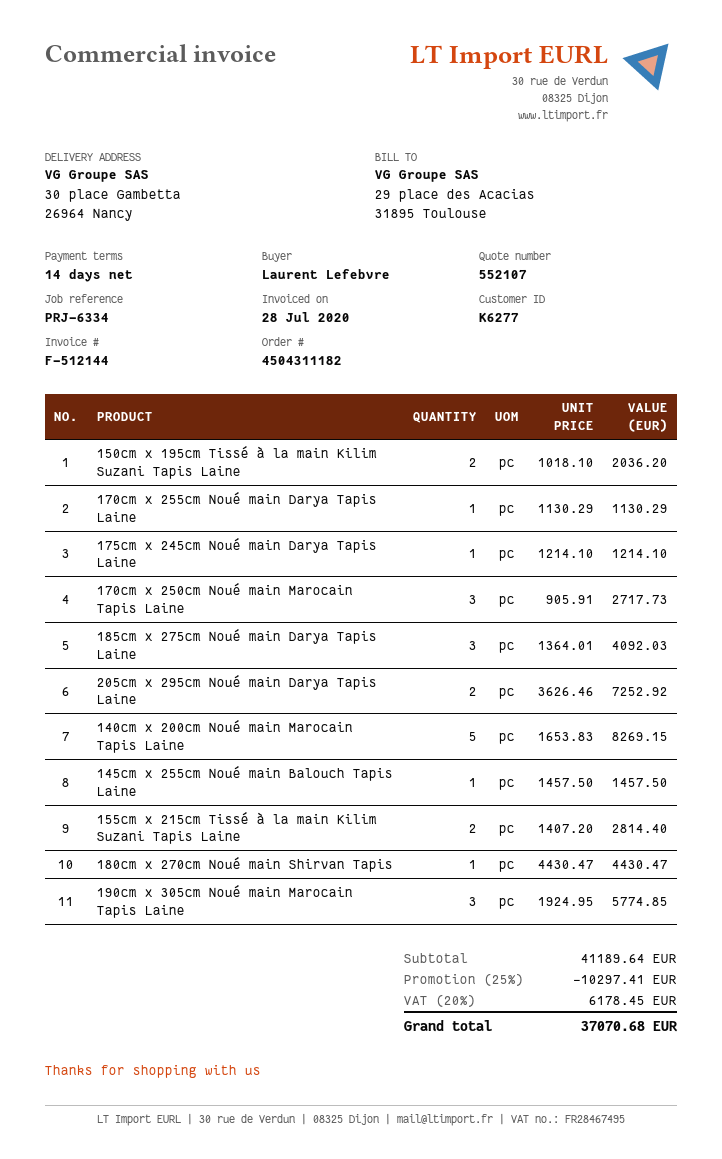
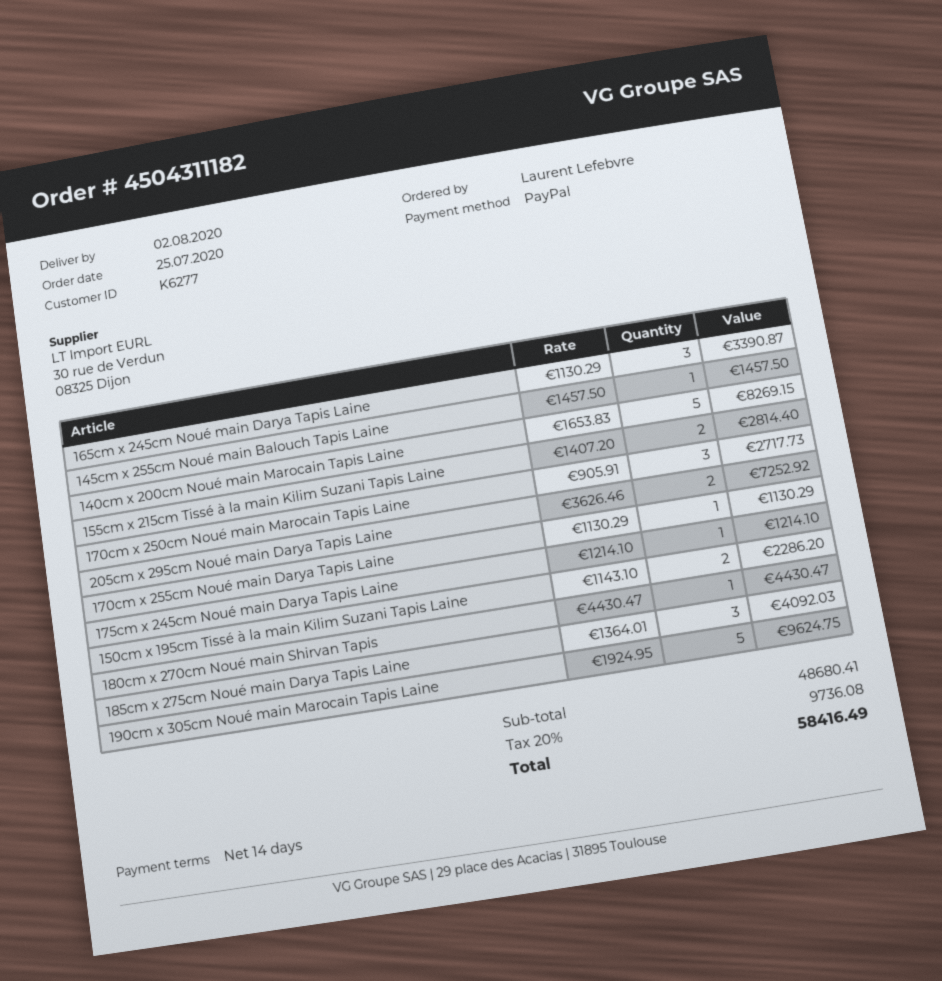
150cm x 195cm Tissé à la main Kilim Suzani Tapis Laine: 2 x 1018.10 = 2036.20 -> 2 x 1143.10 = 2286.20
190cm x 305cm Noué main Marocain Tapis Laine: 3 x 1924.95 = 5774.85 -> 5 x 1924.95 = 9624.75
165cm x 245cm Noué main Darya Tapis Laine: none -> 3 x 1130.29 = 3390.87
subtotal: 41189.64 -> 48680.41
discount: 25% = 10297.41 -> none
tax: 20% = 6178.45 -> 20% = 9736.08
total: 37070.68 -> 58416.49

